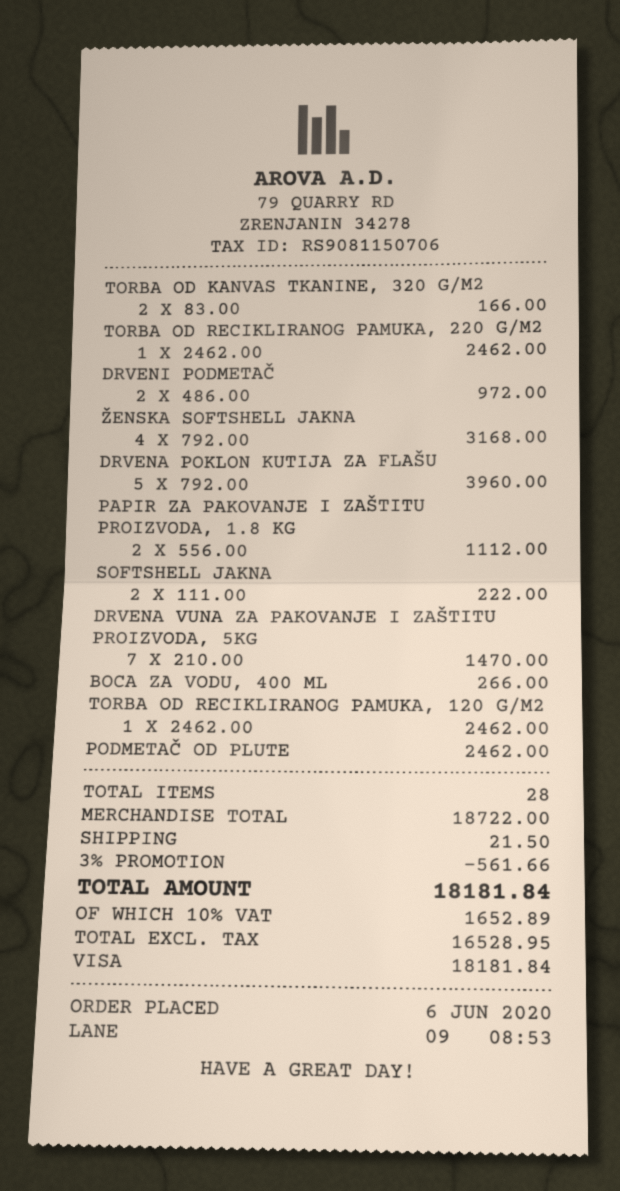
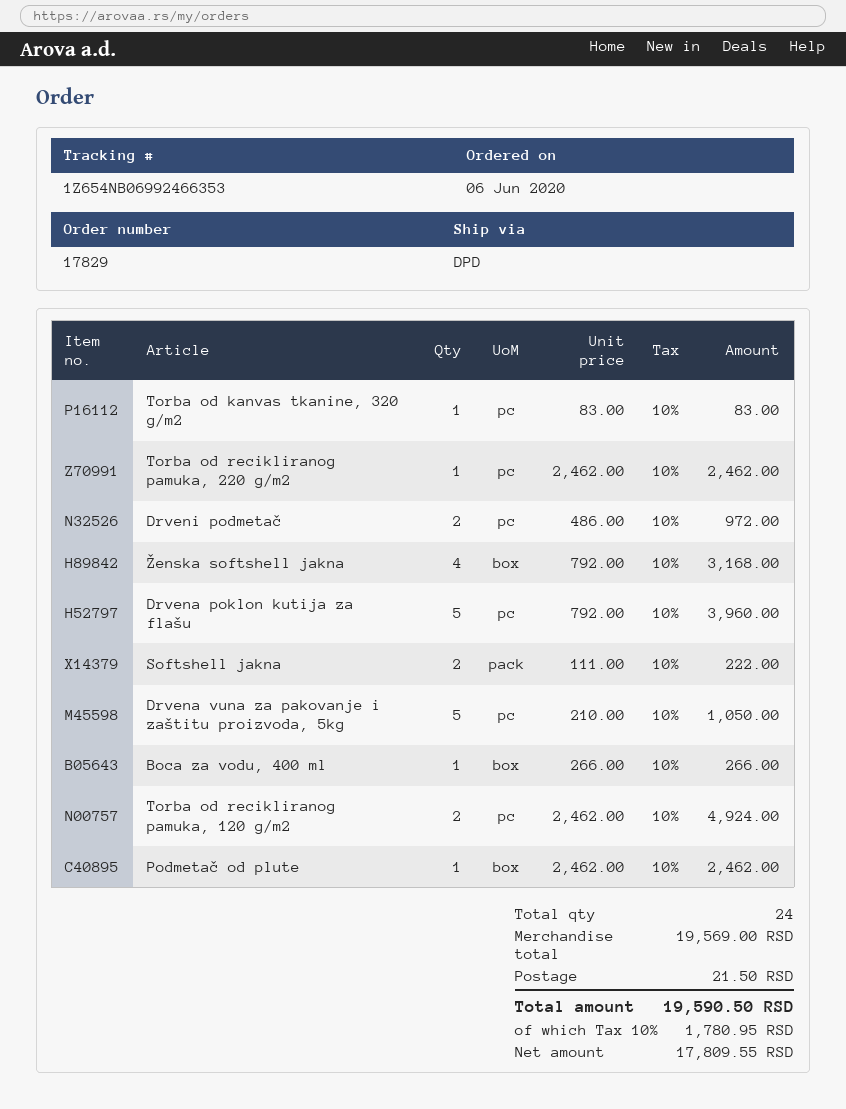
TORBA OD KANVAS TKANINE, 320 G/M2: 2 x 83.00 = 166.00 -> 1 x 83.00 = 83.00
PAPIR ZA PAKOVANJE I ZAŠTITU PROIZVODA, 1.8 KG: 2 x 556.00 = 1112.00 -> none
DRVENA VUNA ZA PAKOVANJE I ZAŠTITU PROIZVODA, 5KG: 7 x 210.00 = 1470.00 -> 5 x 210.00 = 1050.00
TORBA OD RECIKLIRANOG PAMUKA, 120 G/M2: 1 x 2462.00 = 2462.00 -> 2 x 2462.00 = 4924.00
total quantity: 28 -> 24
subtotal: 18722.00 -> 19569.00
discount: 3% = 561.66 -> none
net: 16528.95 -> 17809.55
tax: 10% = 1652.89 -> 10% = 1780.95
total: 18181.84 -> 19590.50

